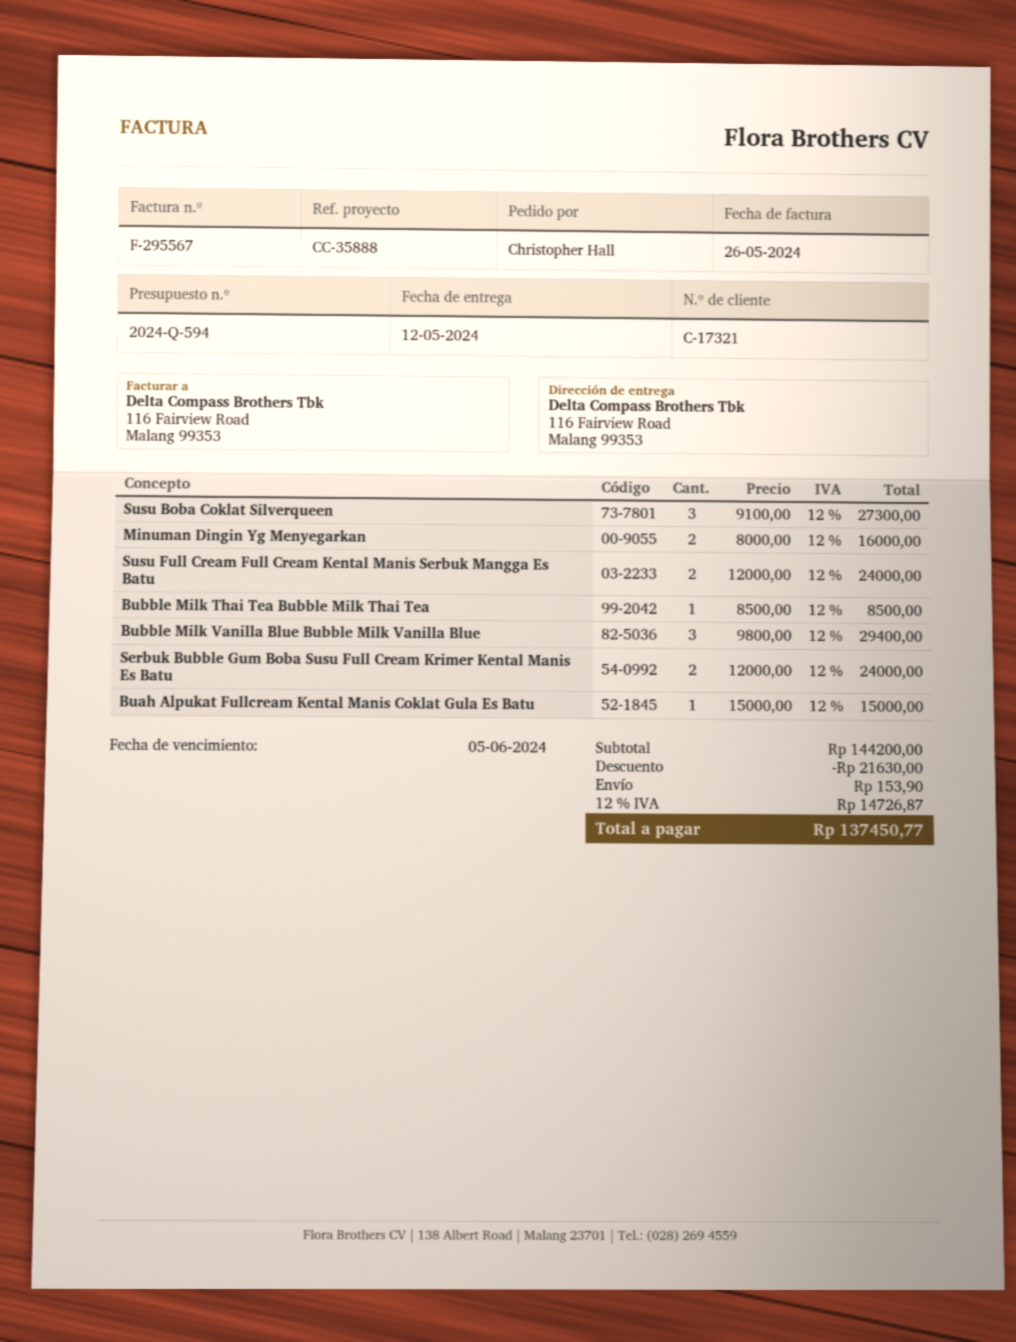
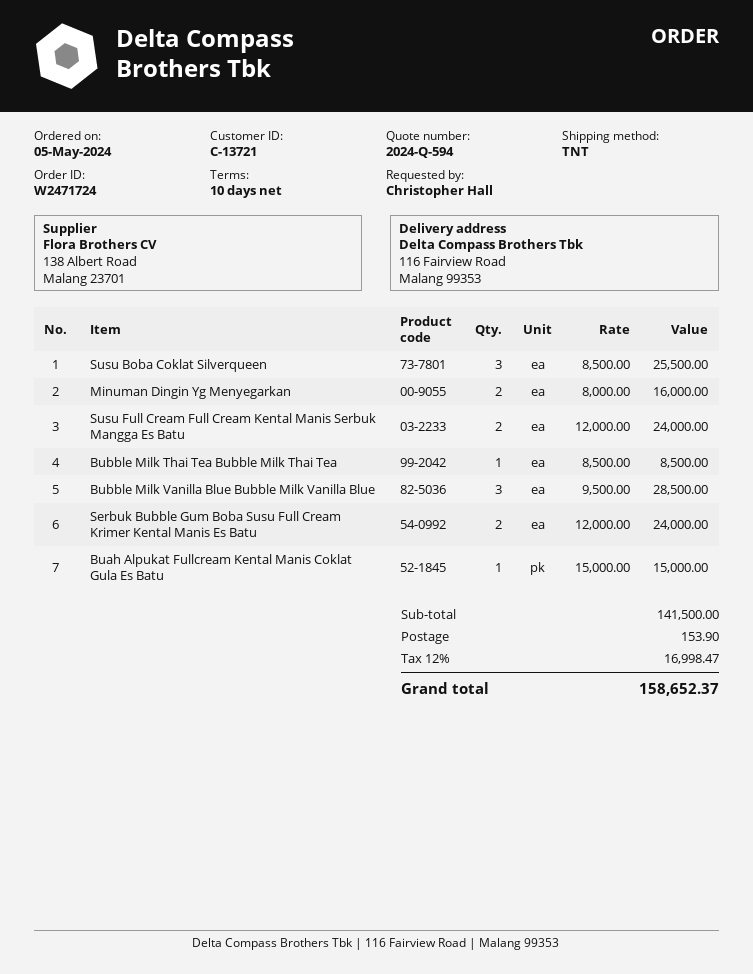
customer number: C-17321 -> C-13721
Susu Boba Coklat Silverqueen: 3 x 9100.00 = 27300.00 -> 3 x 8500.00 = 25500.00
Bubble Milk Vanilla Blue Bubble Milk Vanilla Blue: 3 x 9800.00 = 29400.00 -> 3 x 9500.00 = 28500.00
subtotal: 144200.00 -> 141500.00
discount: 21630.00 -> none
tax: 12% = 14726.87 -> 12% = 16998.47
total: 137450.77 -> 158652.37

